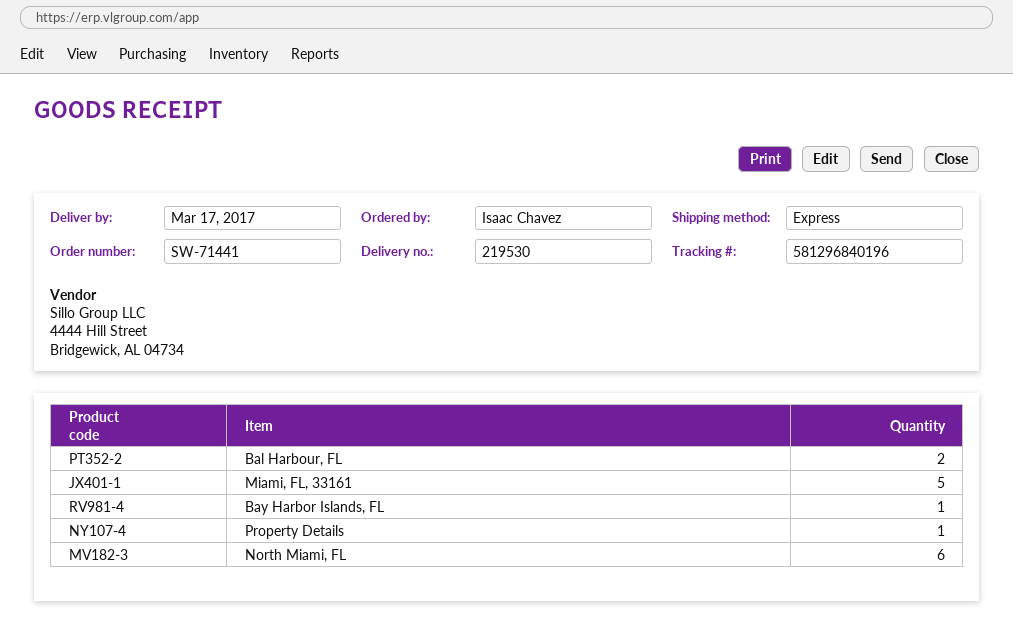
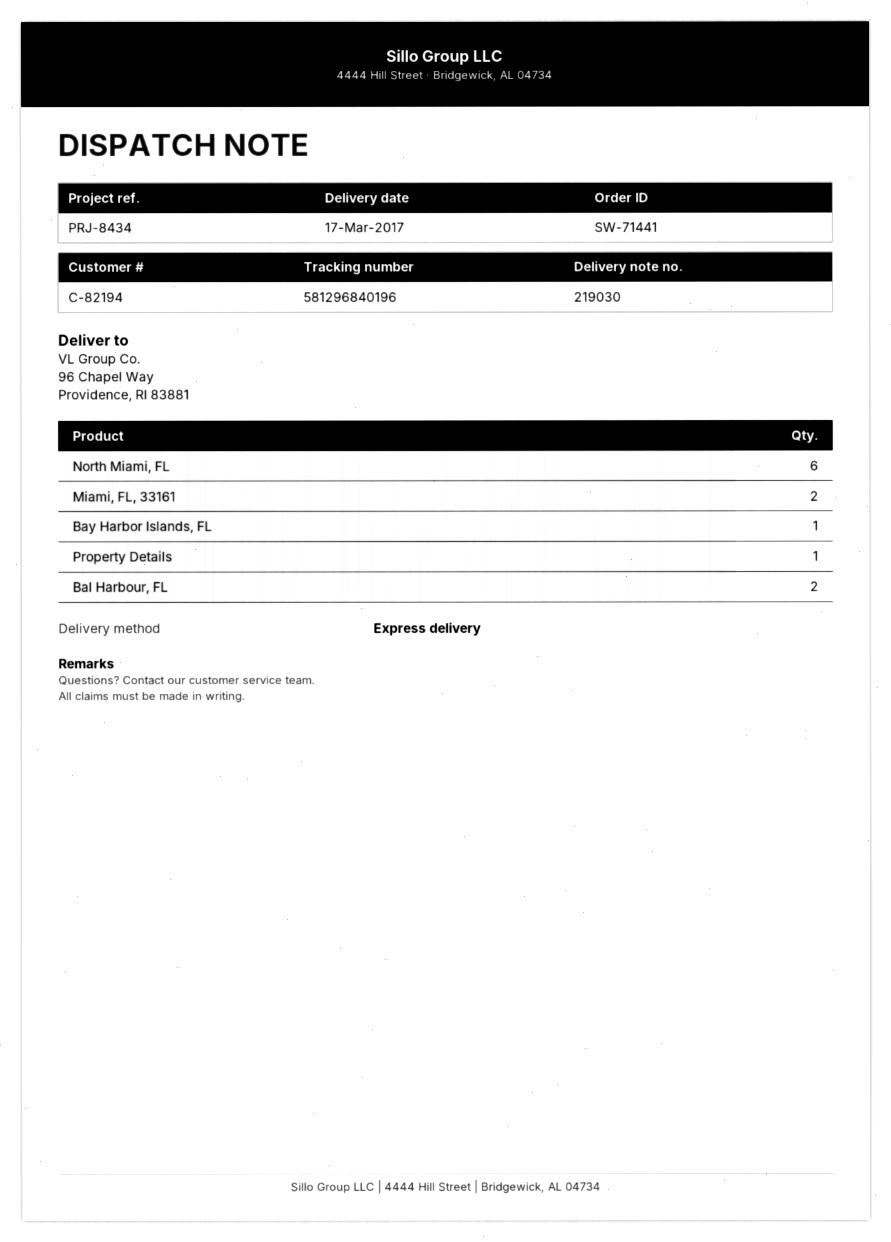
delivery note number: 219530 -> 219030
Miami, FL, 33161: 5 -> 2

